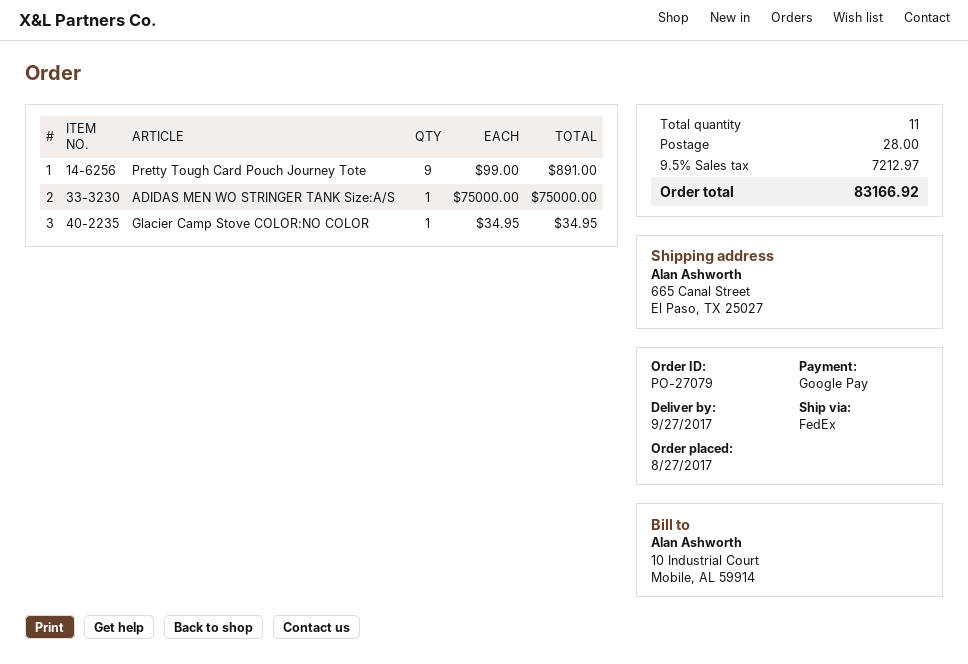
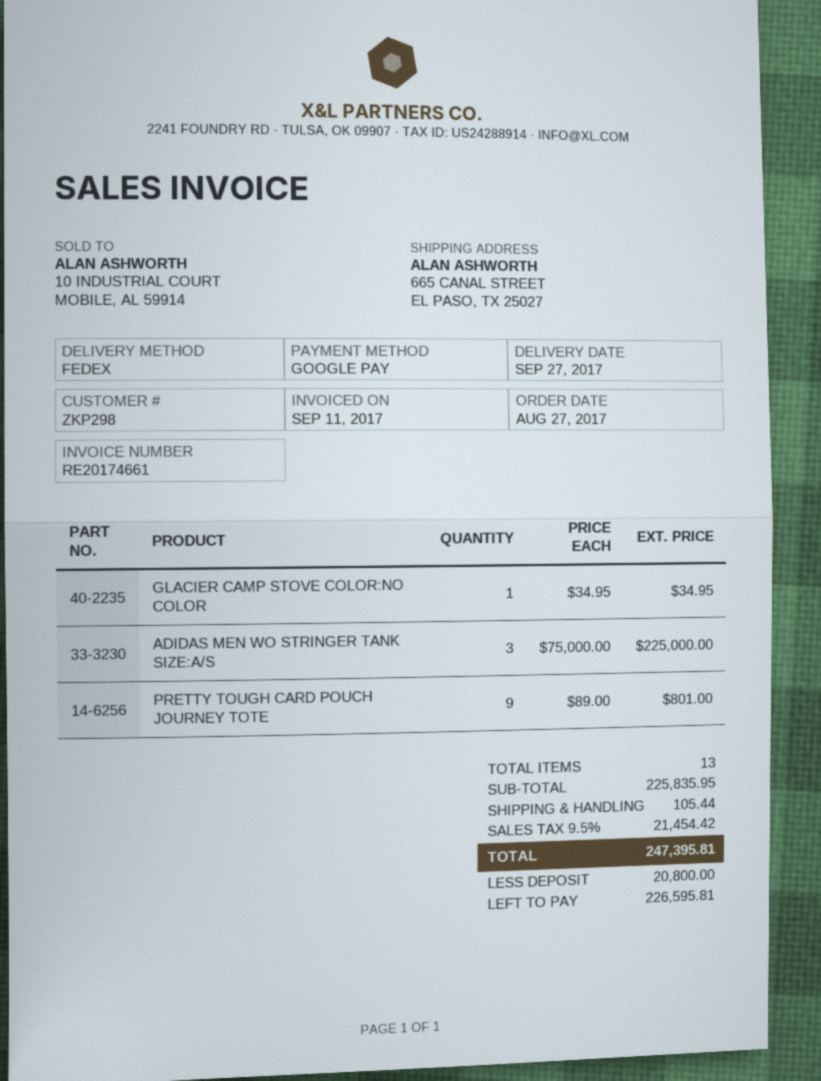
Pretty Tough Card Pouch Journey Tote: 9 x 99.00 = 891.00 -> 9 x 89.00 = 801.00
ADIDAS MEN WO STRINGER TANK Size:A/S: 1 x 75000.00 = 75000.00 -> 3 x 75000.00 = 225000.00
total quantity: 11 -> 13
shipping: 28.00 -> 105.44
tax: 9.5% = 7212.97 -> 9.5% = 21454.42
total: 83166.92 -> 247395.81

